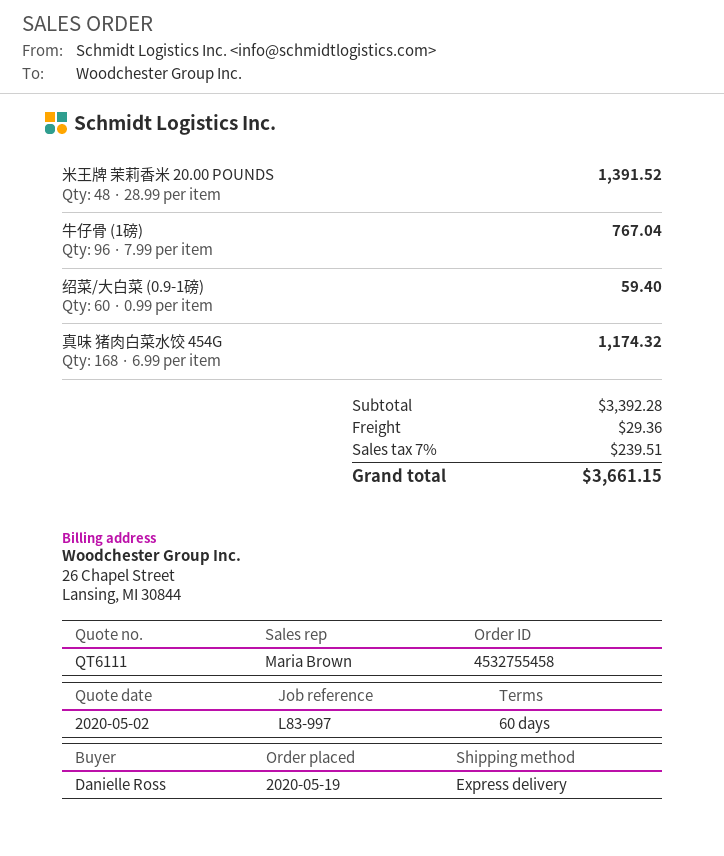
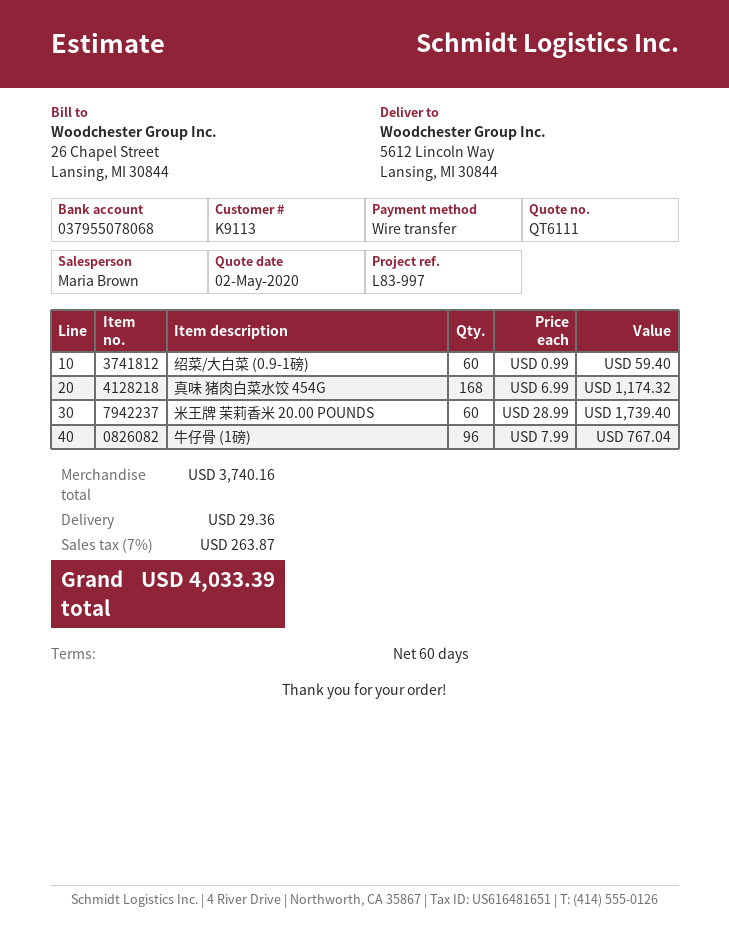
米王牌 茉莉香米 20.00 POUNDS: 48 x 28.99 = 1391.52 -> 60 x 28.99 = 1739.40
subtotal: 3392.28 -> 3740.16
tax: 7% = 239.51 -> 7% = 263.87
total: 3661.15 -> 4033.39

